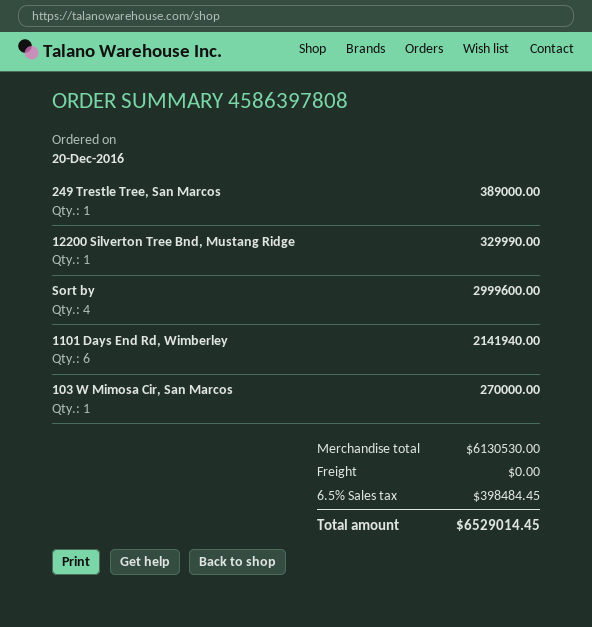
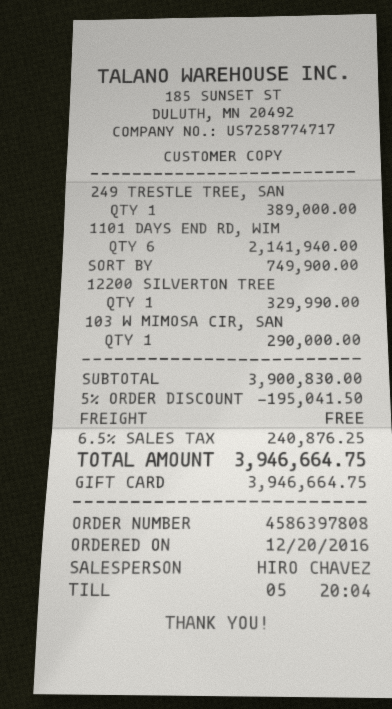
Sort by: 4 for 2999600.00 -> 1 for 749900.00
103 W Mimosa Cir, San Marcos: 1 for 270000.00 -> 1 for 290000.00
subtotal: 6130530.00 -> 3900830.00
discount: none -> 5% = 195041.50
tax: 6.5% = 398484.45 -> 6.5% = 240876.25
total: 6529014.45 -> 3946664.75

